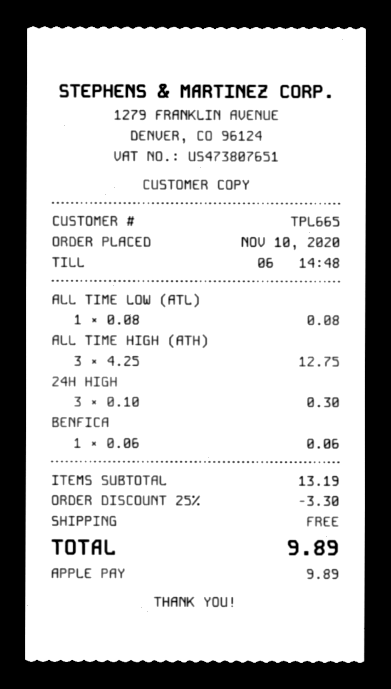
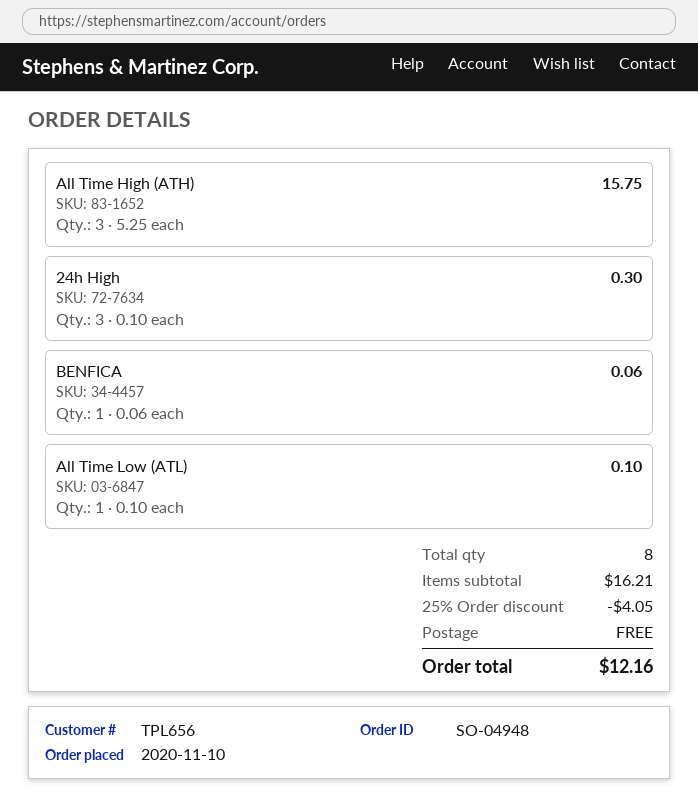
customer number: TPL665 -> TPL656
ALL TIME LOW (ATL): 1 x 0.08 = 0.08 -> 1 x 0.10 = 0.10
ALL TIME HIGH (ATH): 3 x 4.25 = 12.75 -> 3 x 5.25 = 15.75
subtotal: 13.19 -> 16.21
discount: 25% = 3.30 -> 25% = 4.05
total: 9.89 -> 12.16

